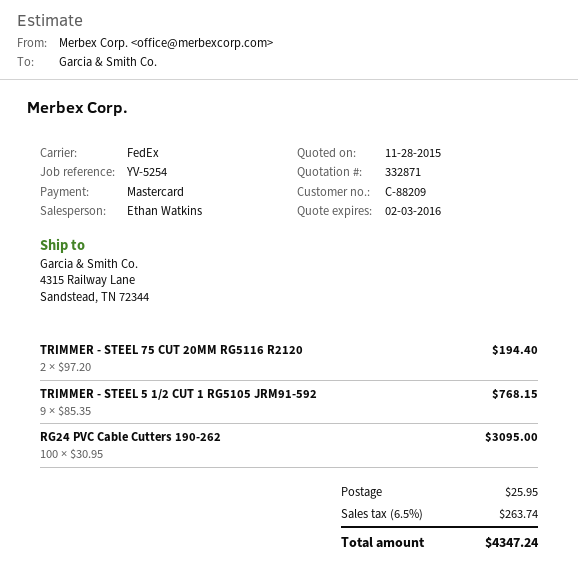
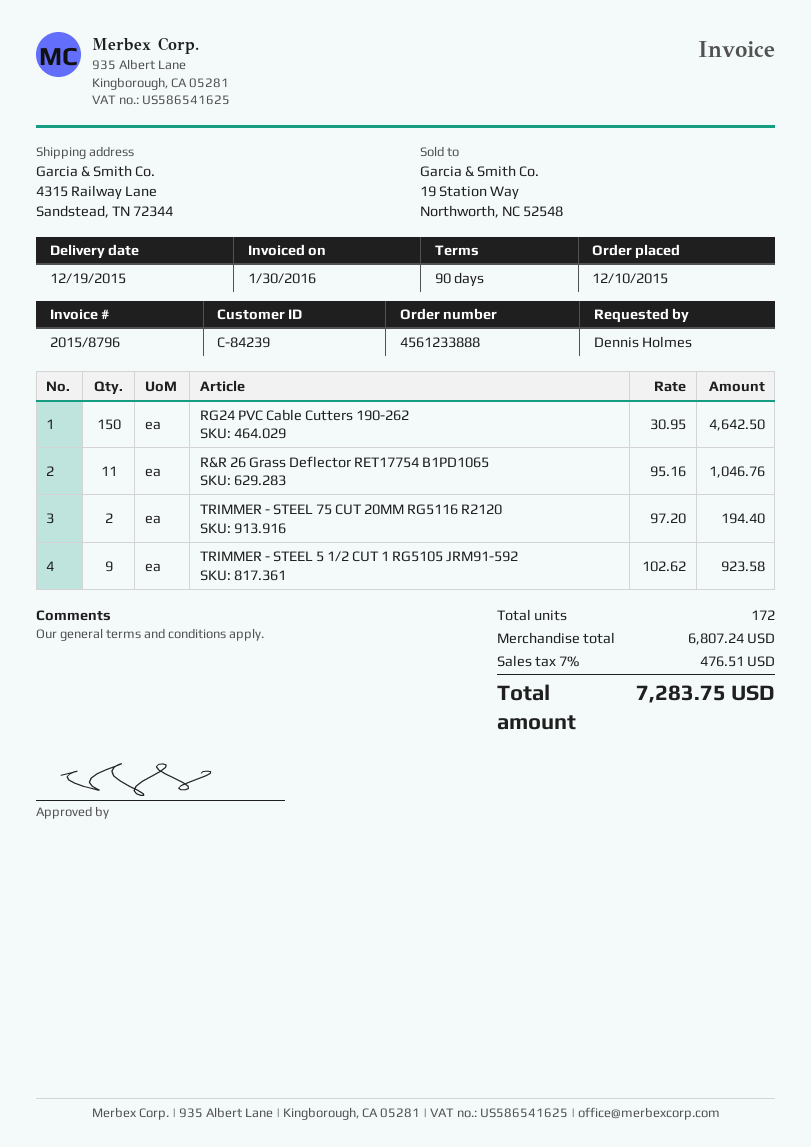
customer number: C-88209 -> C-84239
TRIMMER - STEEL 5 1/2 CUT 1 RG5105 JRM91-592: 9 x 85.35 = 768.15 -> 9 x 102.62 = 923.58
RG24 PVC Cable Cutters 190-262: 100 x 30.95 = 3095.00 -> 150 x 30.95 = 4642.50
R&R 26 Grass Deflector RET17754 B1PD1065: none -> 11 x 95.16 = 1046.76
shipping: 25.95 -> none
tax: 6.5% = 263.74 -> 7% = 476.51
total: 4347.24 -> 7283.75

